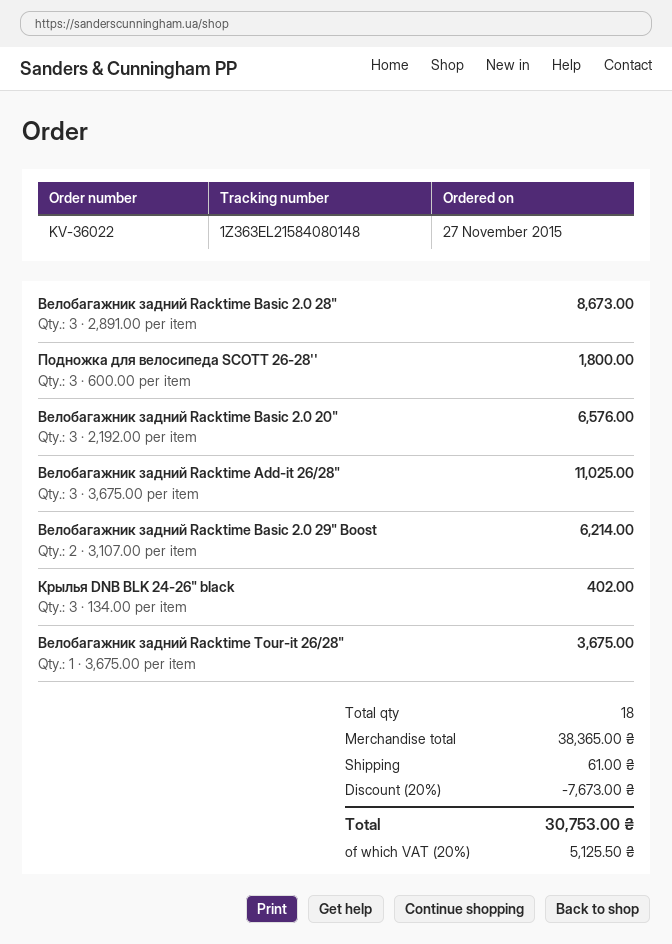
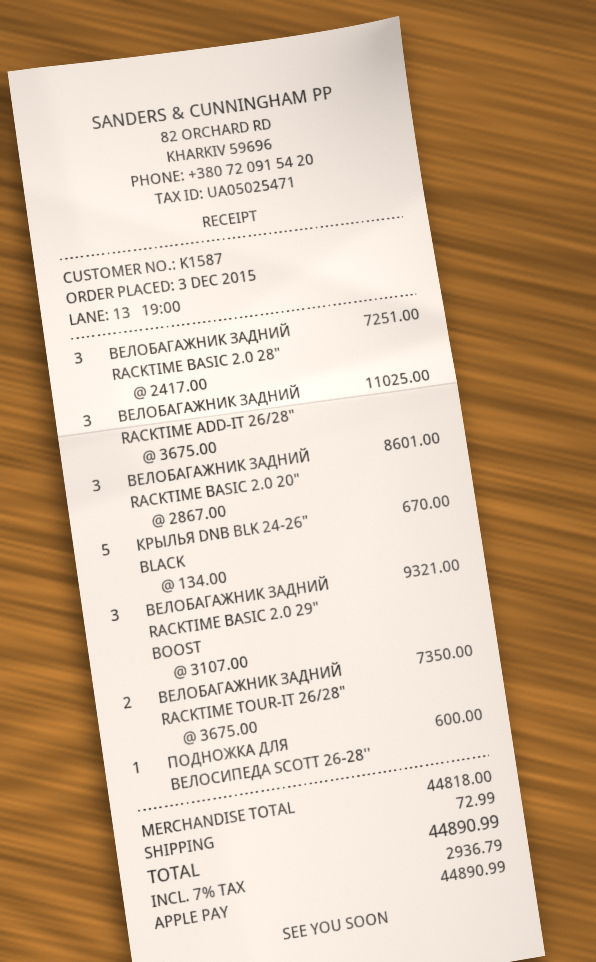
order date: 2015-11-27 -> 2015-12-03
Велобагажник задний Racktime Basic 2.0 28": 3 x 2891.00 = 8673.00 -> 3 x 2417.00 = 7251.00
Подножка для велосипеда SCOTT 26-28'': 3 x 600.00 = 1800.00 -> 1 x 600.00 = 600.00
Велобагажник задний Racktime Basic 2.0 20": 3 x 2192.00 = 6576.00 -> 3 x 2867.00 = 8601.00
Велобагажник задний Racktime Basic 2.0 29" Boost: 2 x 3107.00 = 6214.00 -> 3 x 3107.00 = 9321.00
Крылья DNB BLK 24-26" black: 3 x 134.00 = 402.00 -> 5 x 134.00 = 670.00
Велобагажник задний Racktime Tour-it 26/28": 1 x 3675.00 = 3675.00 -> 2 x 3675.00 = 7350.00
subtotal: 38365.00 -> 44818.00
discount: 20% = 7673.00 -> none
shipping: 61.00 -> 72.99
tax: 20% = 5125.50 -> 7% = 2936.79
total: 30753.00 -> 44890.99

